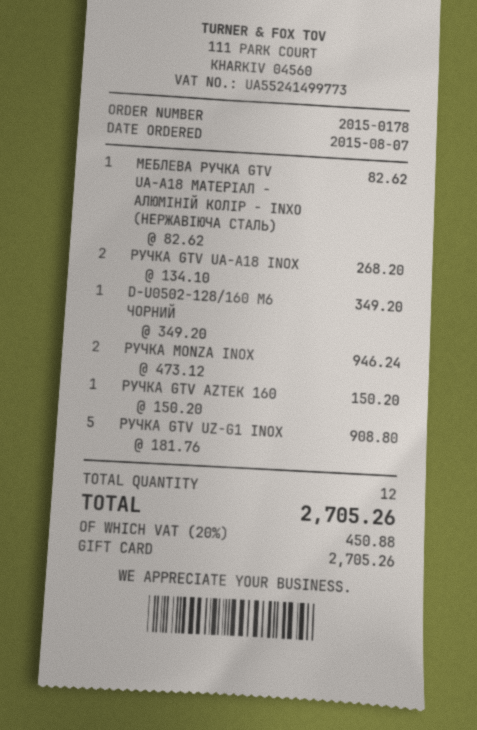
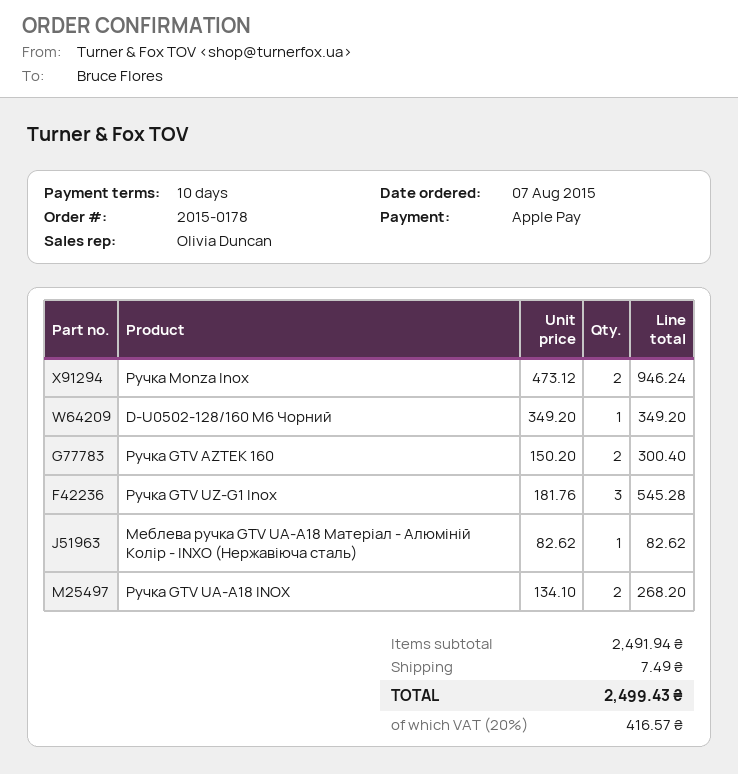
payment method: gift card -> Apple Pay
РУЧКА GTV AZTEK 160: 1 x 150.20 = 150.20 -> 2 x 150.20 = 300.40
РУЧКА GTV UZ-G1 INOX: 5 x 181.76 = 908.80 -> 3 x 181.76 = 545.28
shipping: none -> 7.49
tax: 20% = 450.88 -> 20% = 416.57
total: 2705.26 -> 2499.43

